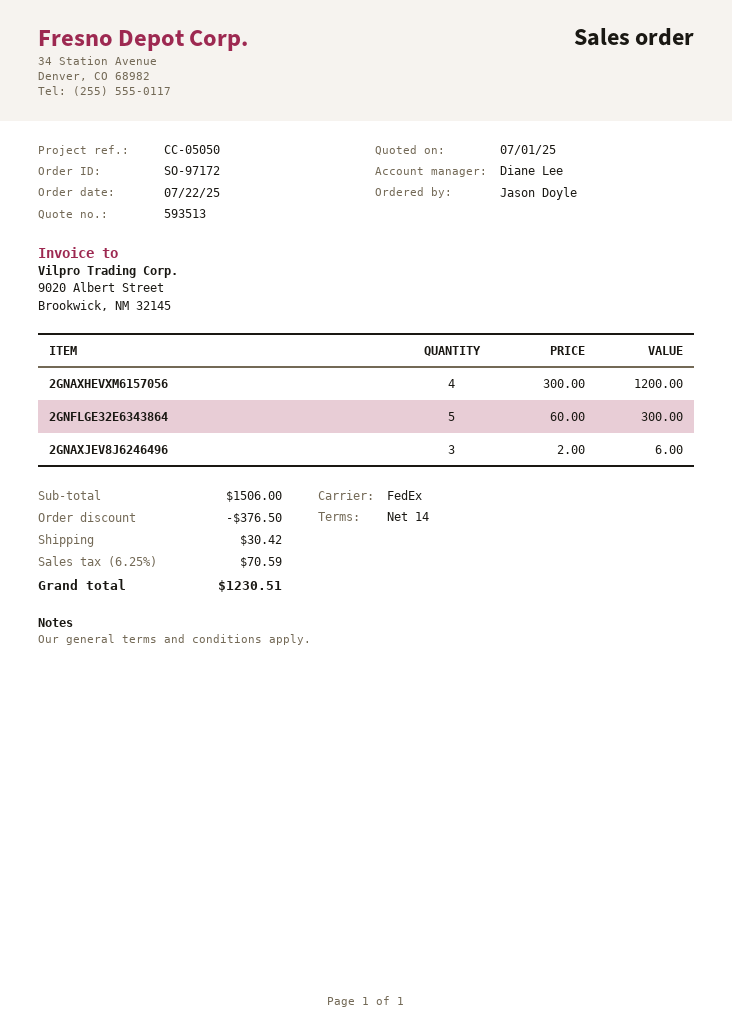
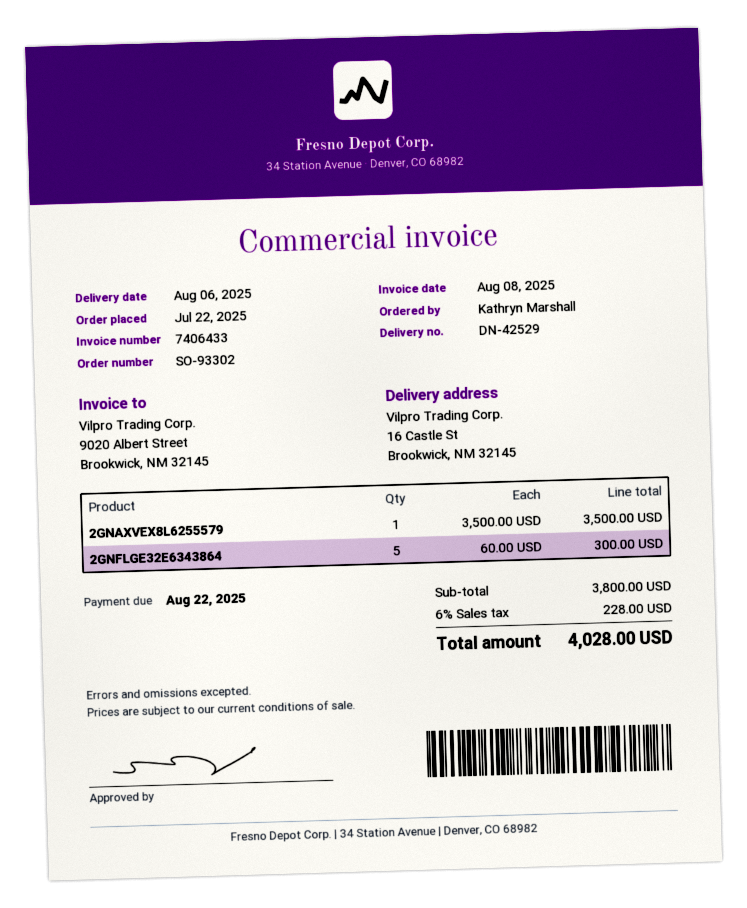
order number: SO-97172 -> SO-93302
ordered by: Jason Doyle -> Kathryn Marshall
2GNAXHEVXM6157056: 4 x 300.00 = 1200.00 -> none
2GNAXJEV8J6246496: 3 x 2.00 = 6.00 -> none
2GNAXVEX8L6255579: none -> 1 x 3500.00 = 3500.00
subtotal: 1506.00 -> 3800.00
discount: 376.50 -> none
shipping: 30.42 -> none
tax: 6.25% = 70.59 -> 6% = 228.00
total: 1230.51 -> 4028.00

